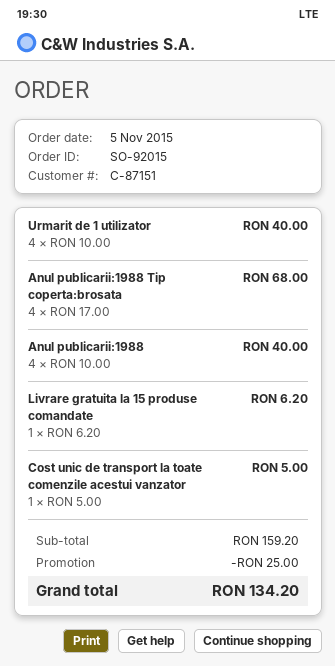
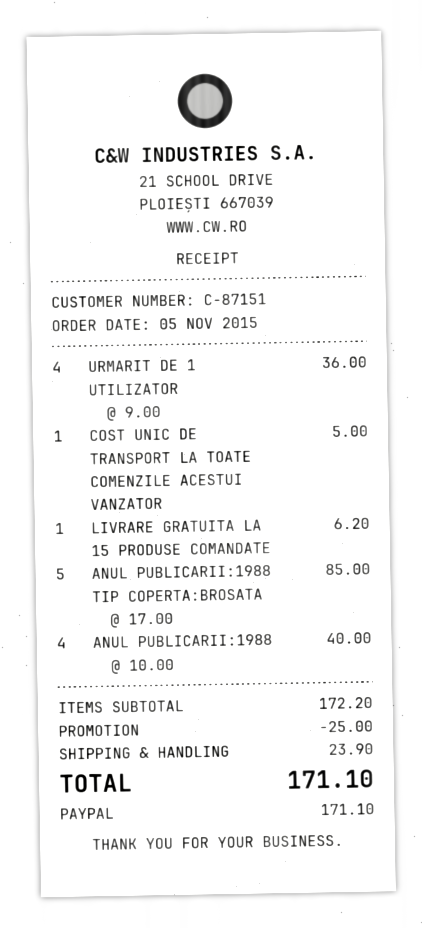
Urmarit de 1 utilizator: 4 x 10.00 = 40.00 -> 4 x 9.00 = 36.00
Anul publicarii:1988 Tip coperta:brosata: 4 x 17.00 = 68.00 -> 5 x 17.00 = 85.00
subtotal: 159.20 -> 172.20
shipping: none -> 23.90
total: 134.20 -> 171.10

